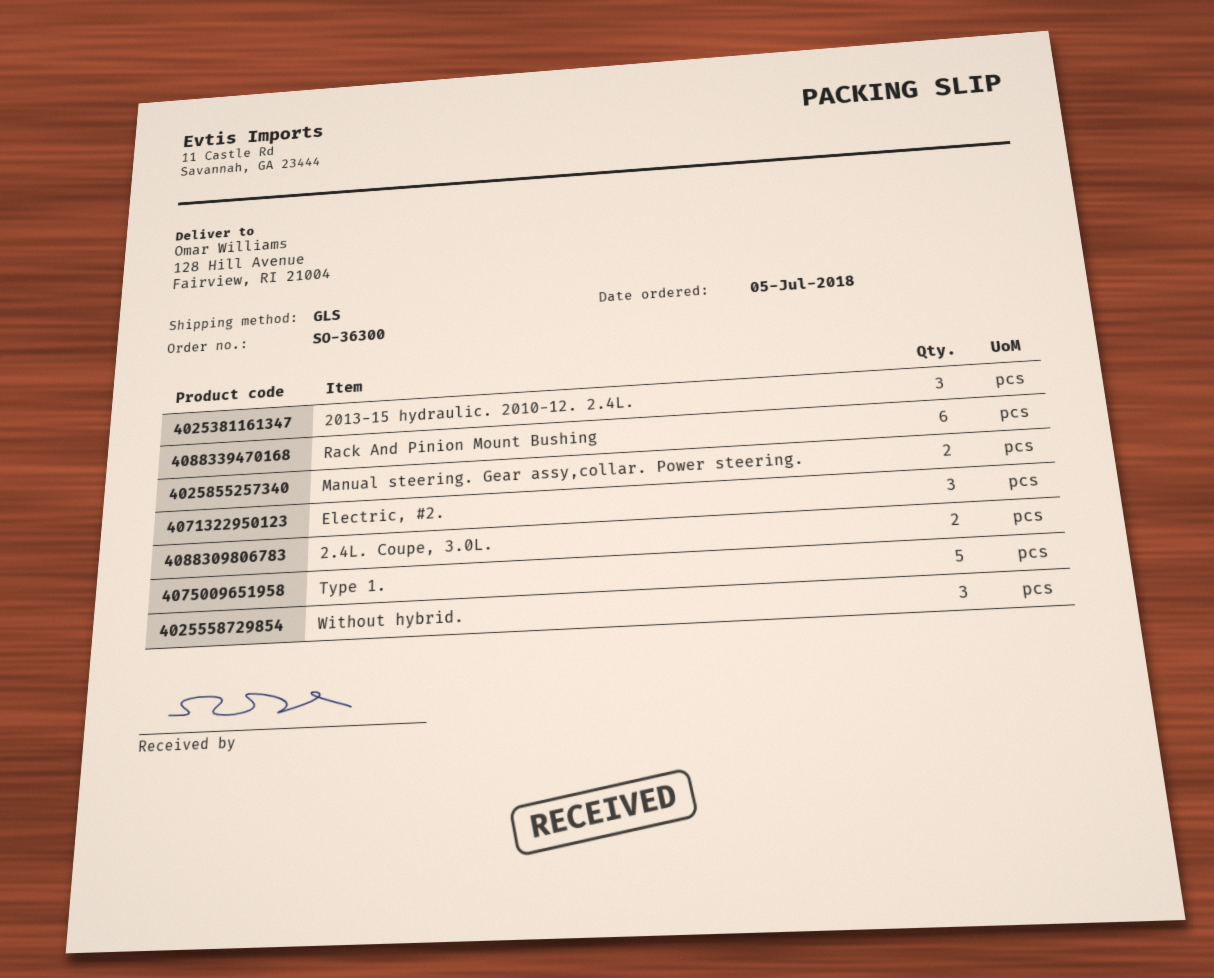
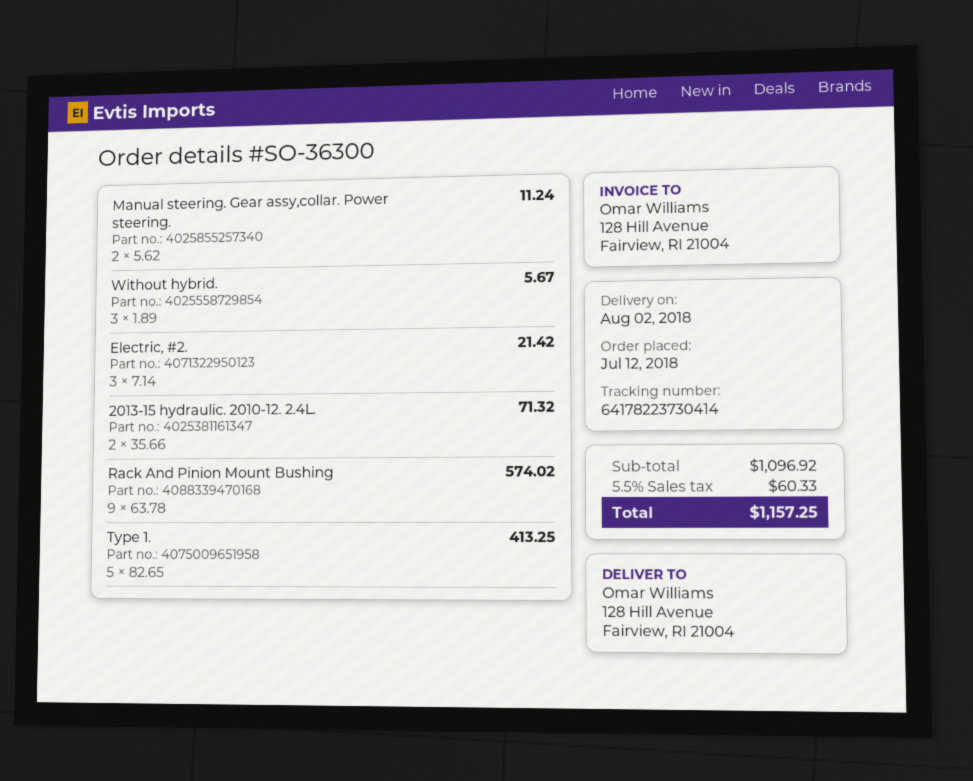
order date: 2018-07-05 -> 2018-07-12
2013-15 hydraulic. 2010-12. 2.4L.: 3 -> 2
Rack And Pinion Mount Bushing: 6 -> 9
2.4L. Coupe, 3.0L.: 2 -> none

